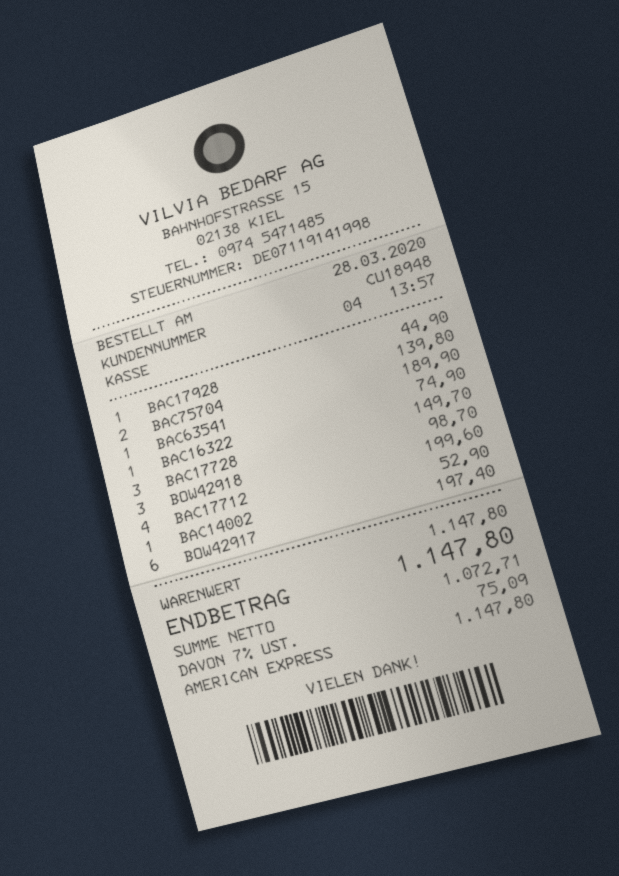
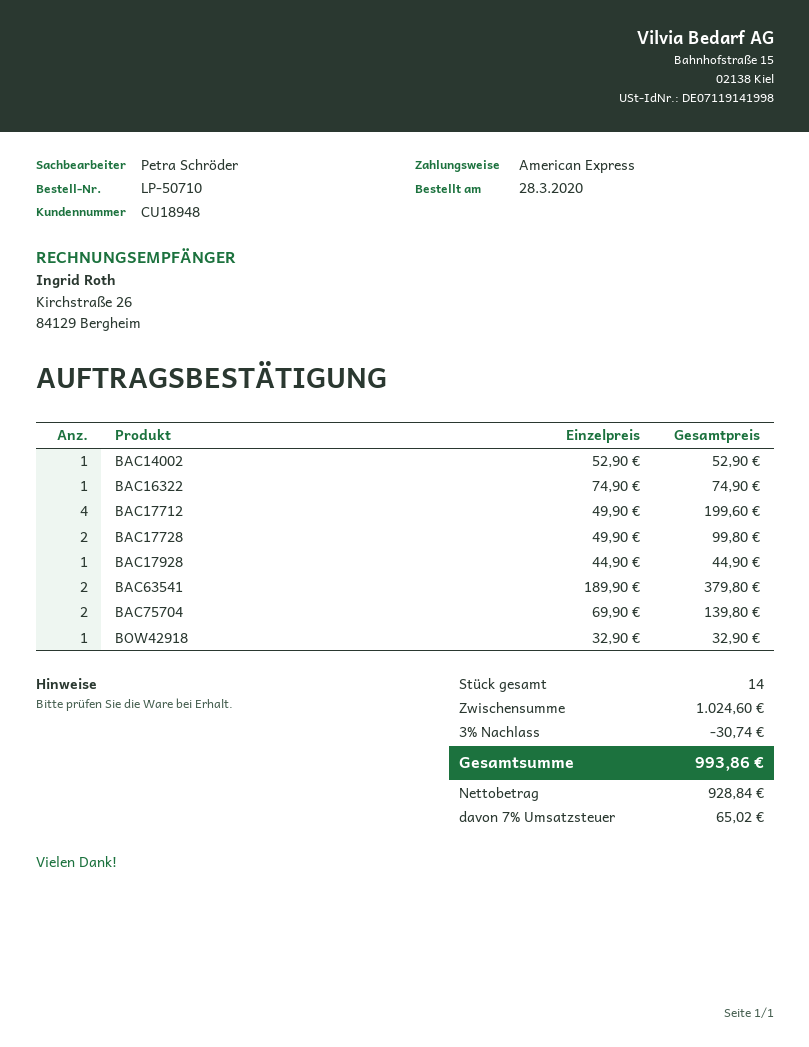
BAC63541: 1 for 189.90 -> 2 for 379.80
BAC17728: 3 for 149.70 -> 2 for 99.80
BOW42918: 3 for 98.70 -> 1 for 32.90
BOW42917: 6 for 197.40 -> none
subtotal: 1147.80 -> 1024.60
discount: none -> 3% = 30.74
net: 1072.71 -> 928.84
tax: 7% = 75.09 -> 7% = 65.02
total: 1147.80 -> 993.86

